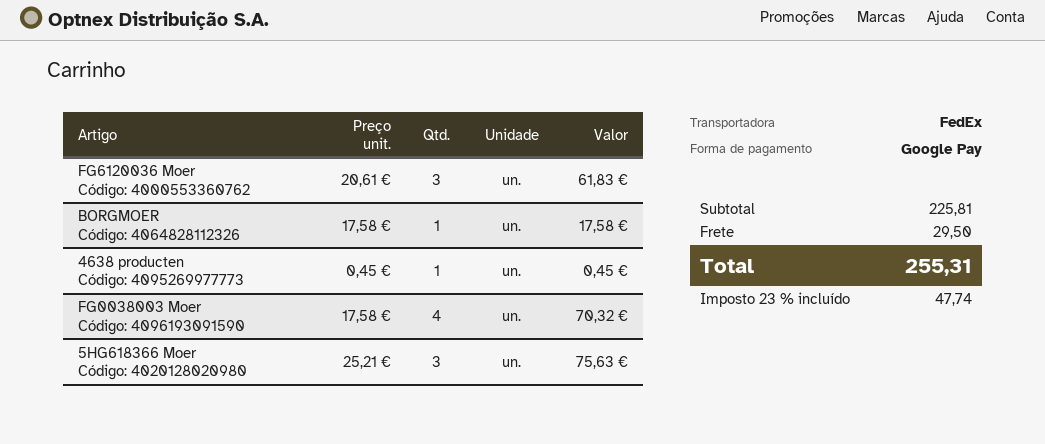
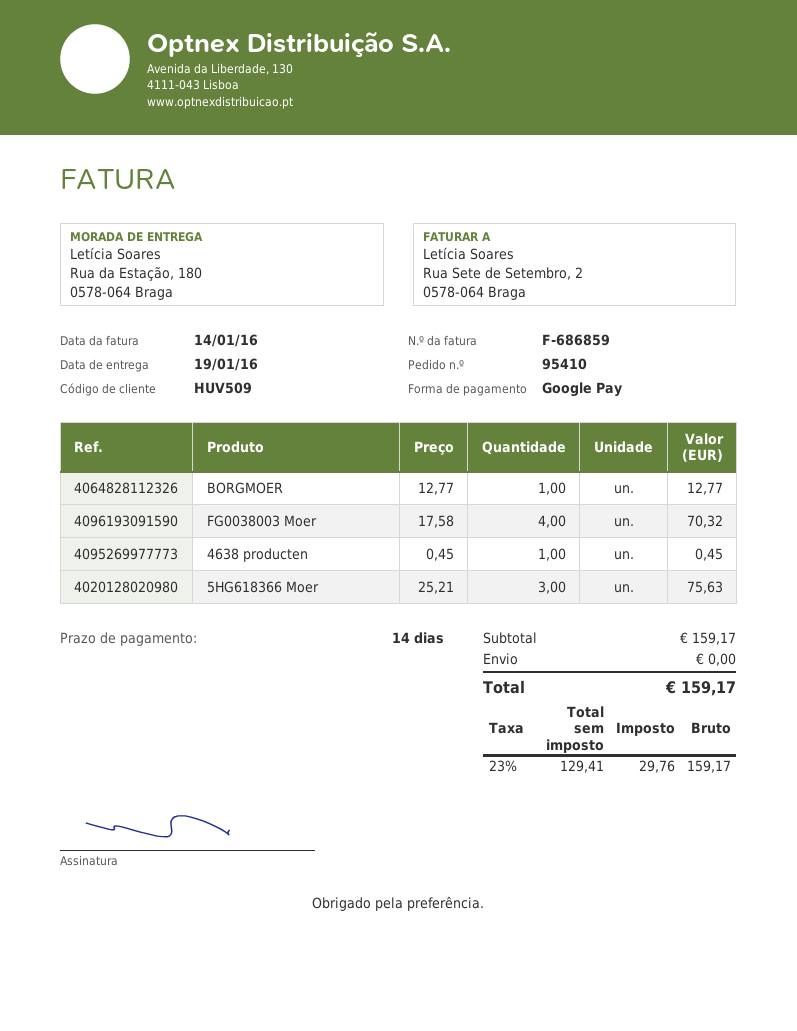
FG6120036 Moer: 3 x 20.61 = 61.83 -> none
BORGMOER: 1 x 17.58 = 17.58 -> 1 x 12.77 = 12.77
subtotal: 225.81 -> 159.17
shipping: 29.50 -> 0.00
tax: 23% = 47.74 -> 23% = 29.76
total: 255.31 -> 159.17

